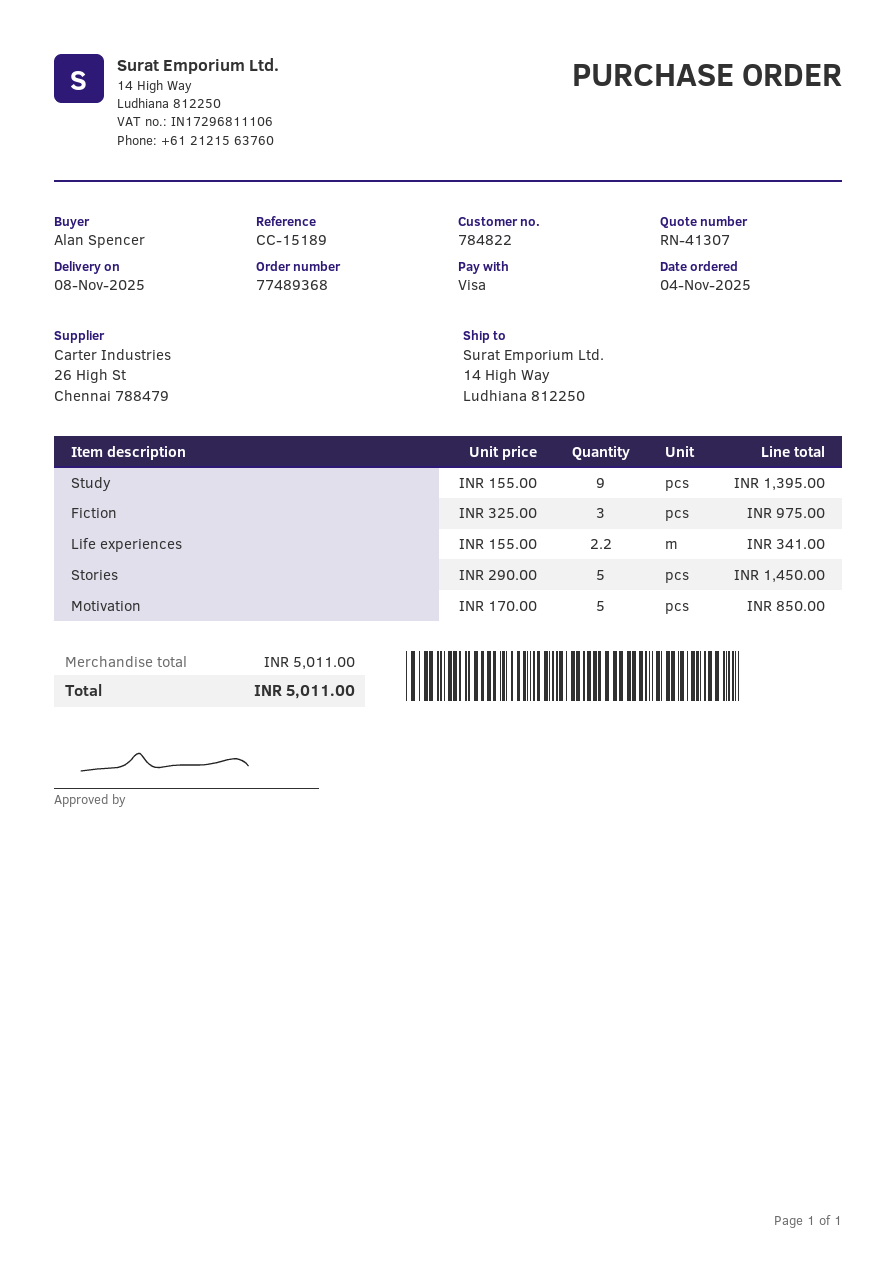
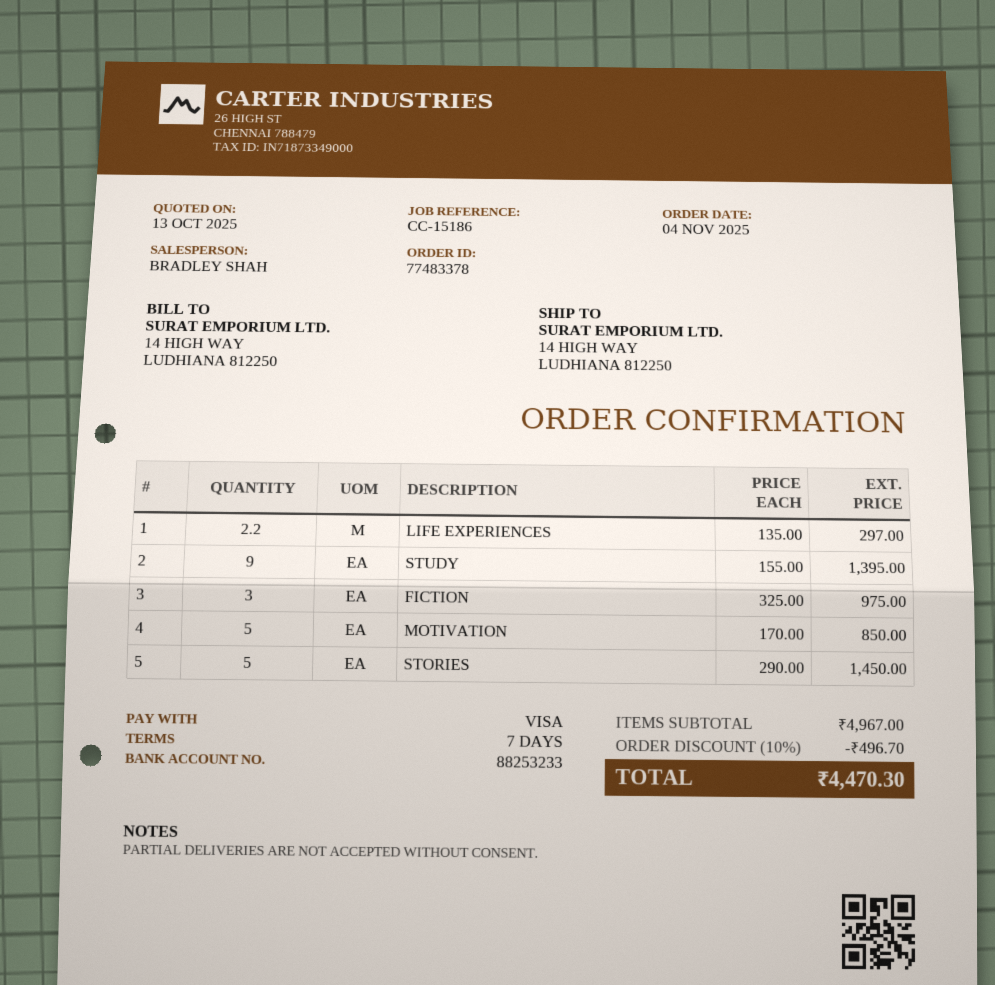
order number: 77489368 -> 77483378
reference: CC-15189 -> CC-15186
Life experiences: 2.2 x 155.00 = 341.00 -> 2.2 x 135.00 = 297.00
subtotal: 5011.00 -> 4967.00
discount: none -> 10% = 496.70
total: 5011.00 -> 4470.30

